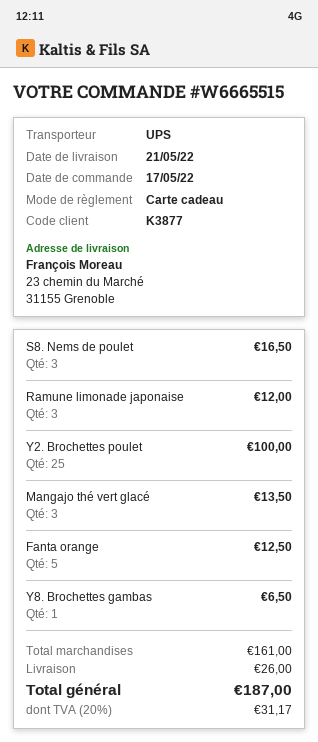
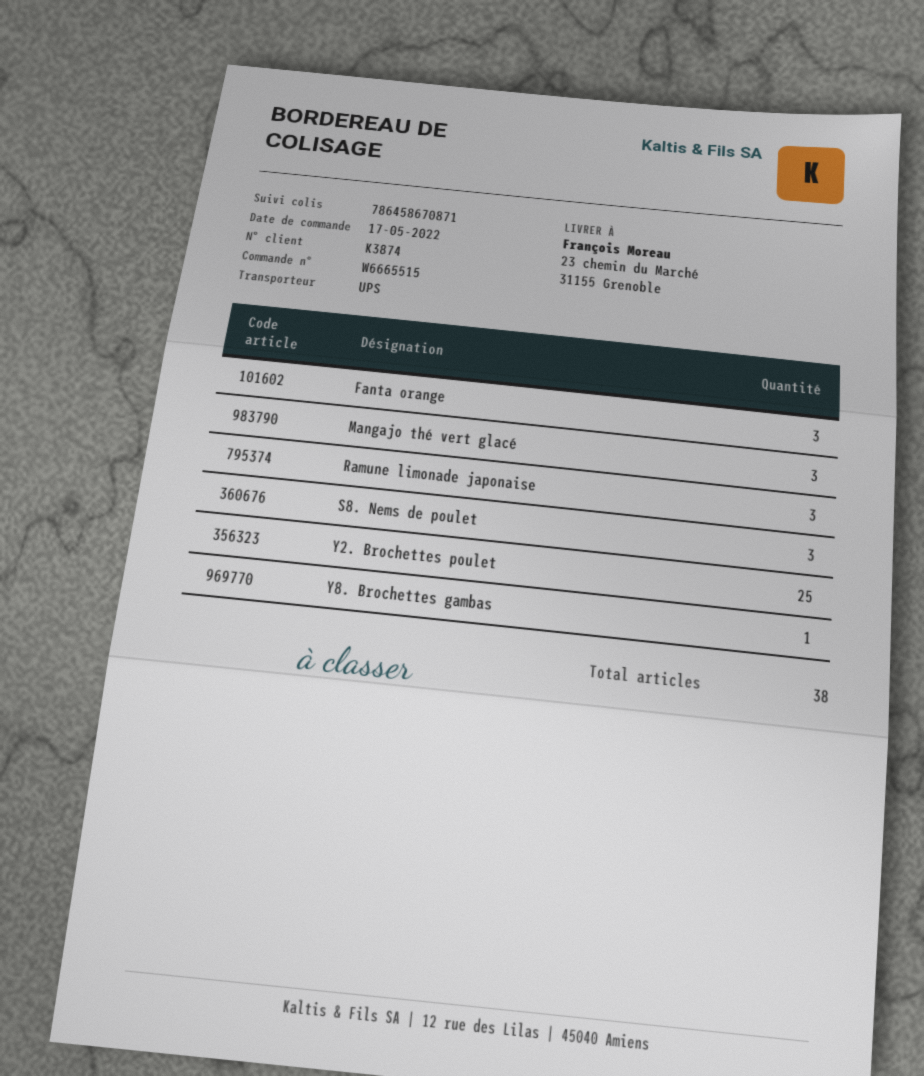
customer number: K3877 -> K3874
Fanta orange: 5 -> 3

